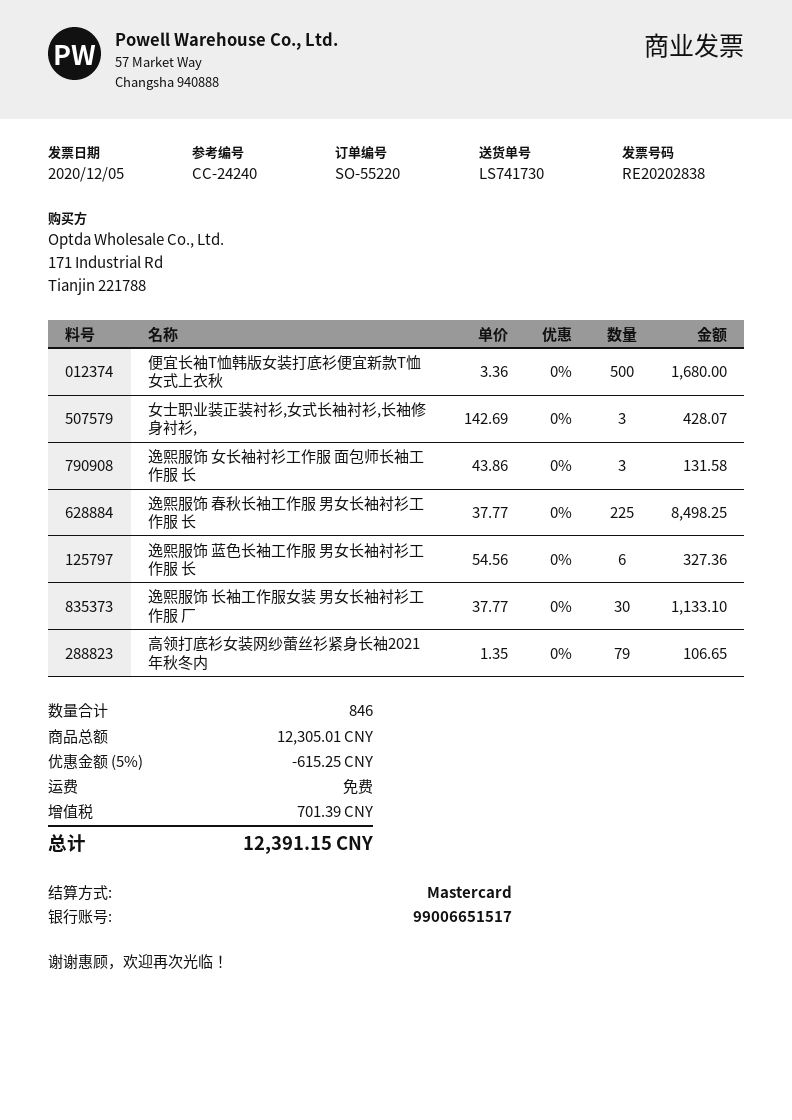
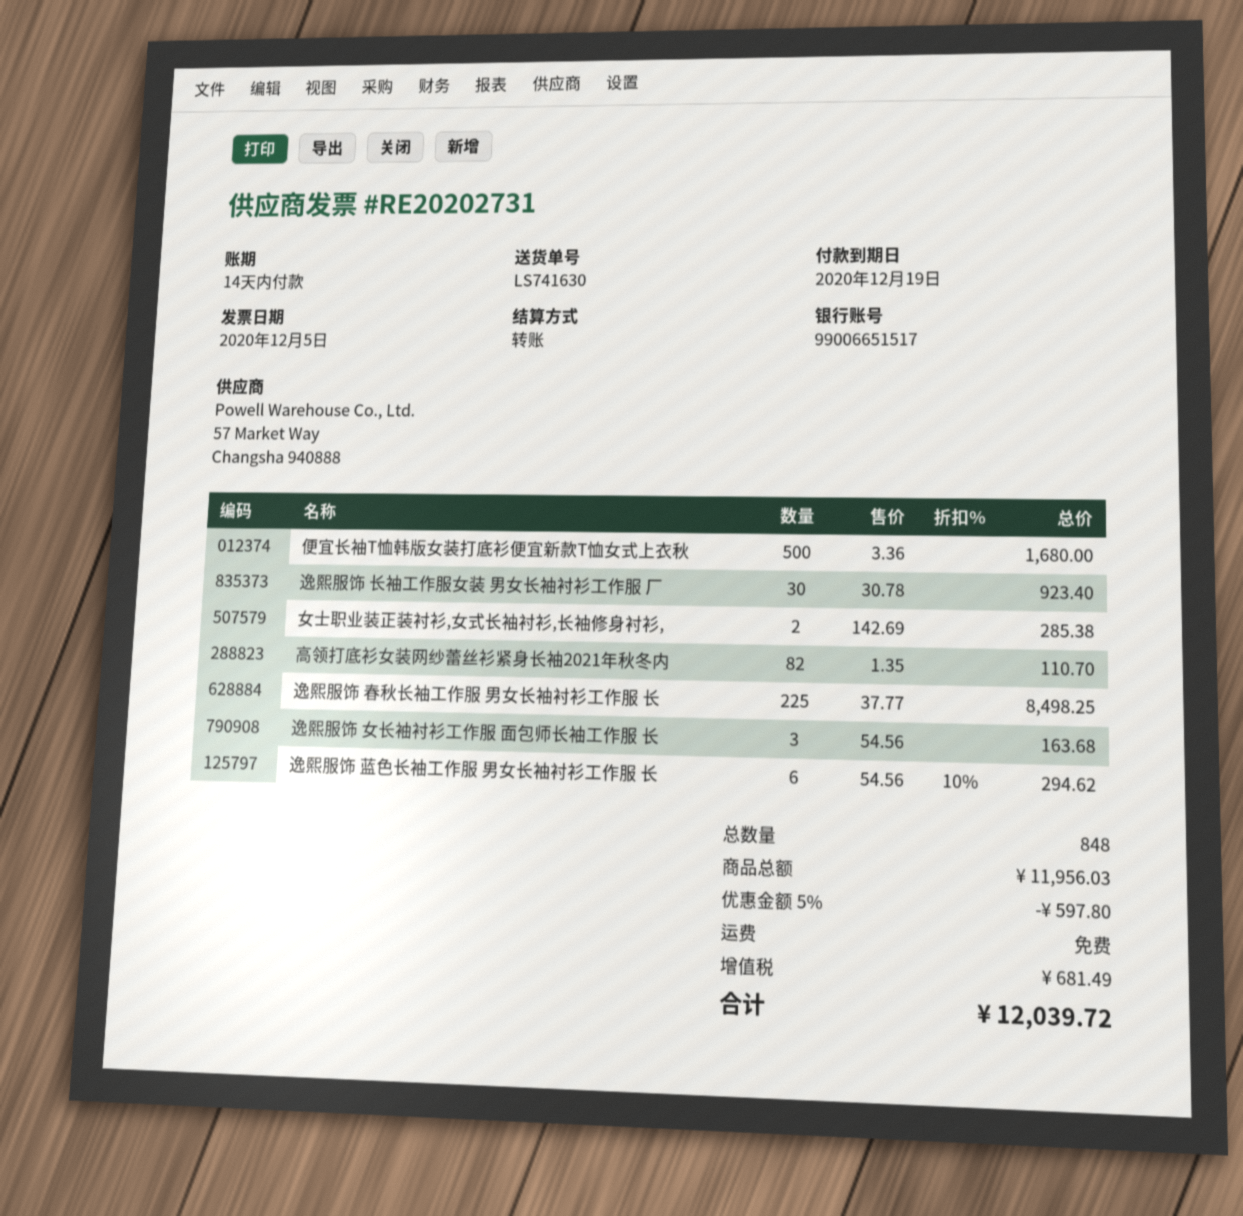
delivery note number: LS741730 -> LS741630
invoice number: RE20202838 -> RE20202731
payment method: Mastercard -> bank transfer
女士职业装正装衬衫,女式长袖衬衫,长袖修身衬衫,: 3 x 142.69 = 428.07 -> 2 x 142.69 = 285.38
逸熙服饰 女长袖衬衫工作服 面包师长袖工作服 长: 3 x 43.86 = 131.58 -> 3 x 54.56 = 163.68
逸熙服饰 蓝色长袖工作服 男女长袖衬衫工作服 长: 6 x 54.56 = 327.36 -> 6 x 54.56 - 10% = 294.62
逸熙服饰 长袖工作服女装 男女长袖衬衫工作服 厂: 30 x 37.77 = 1133.10 -> 30 x 30.78 = 923.40
高领打底衫女装网纱蕾丝衫紧身长袖2021年秋冬内: 79 x 1.35 = 106.65 -> 82 x 1.35 = 110.70
total quantity: 846 -> 848
subtotal: 12305.01 -> 11956.03
discount: 5% = 615.25 -> 5% = 597.80
tax: 701.39 -> 681.49
total: 12391.15 -> 12039.72

